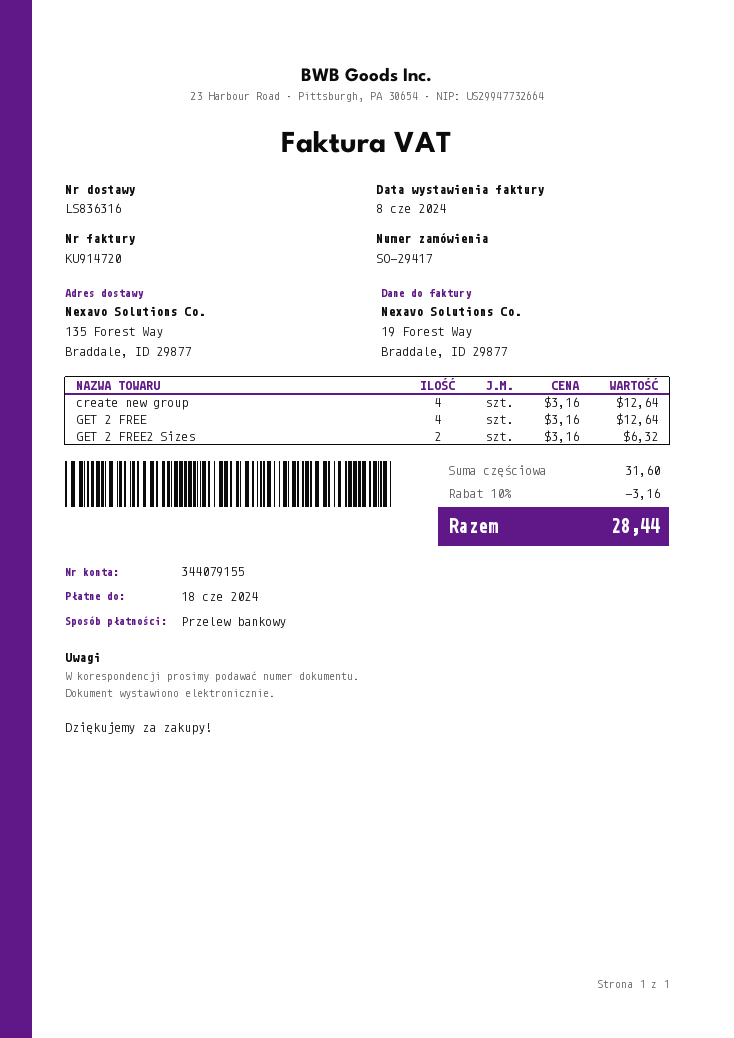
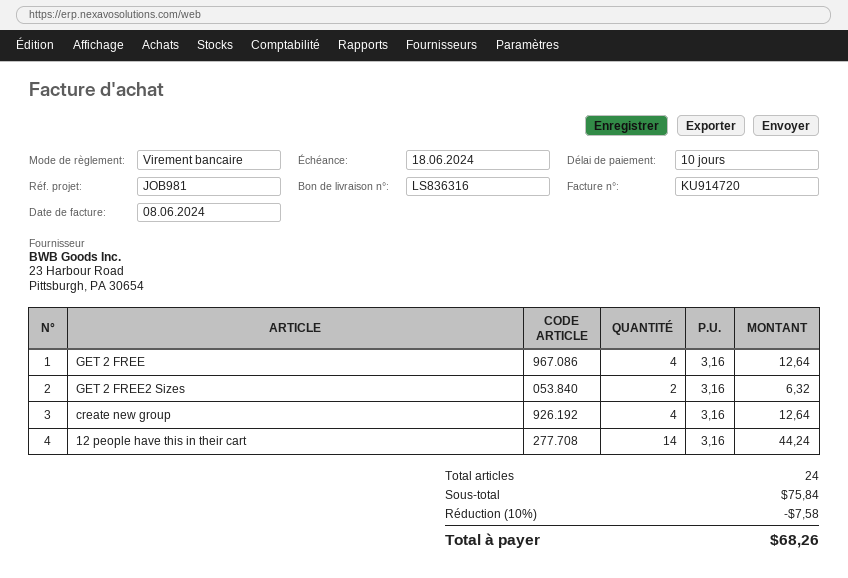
12 people have this in their cart: none -> 14 x 3.16 = 44.24
subtotal: 31.60 -> 75.84
discount: 10% = 3.16 -> 10% = 7.58
total: 28.44 -> 68.26

